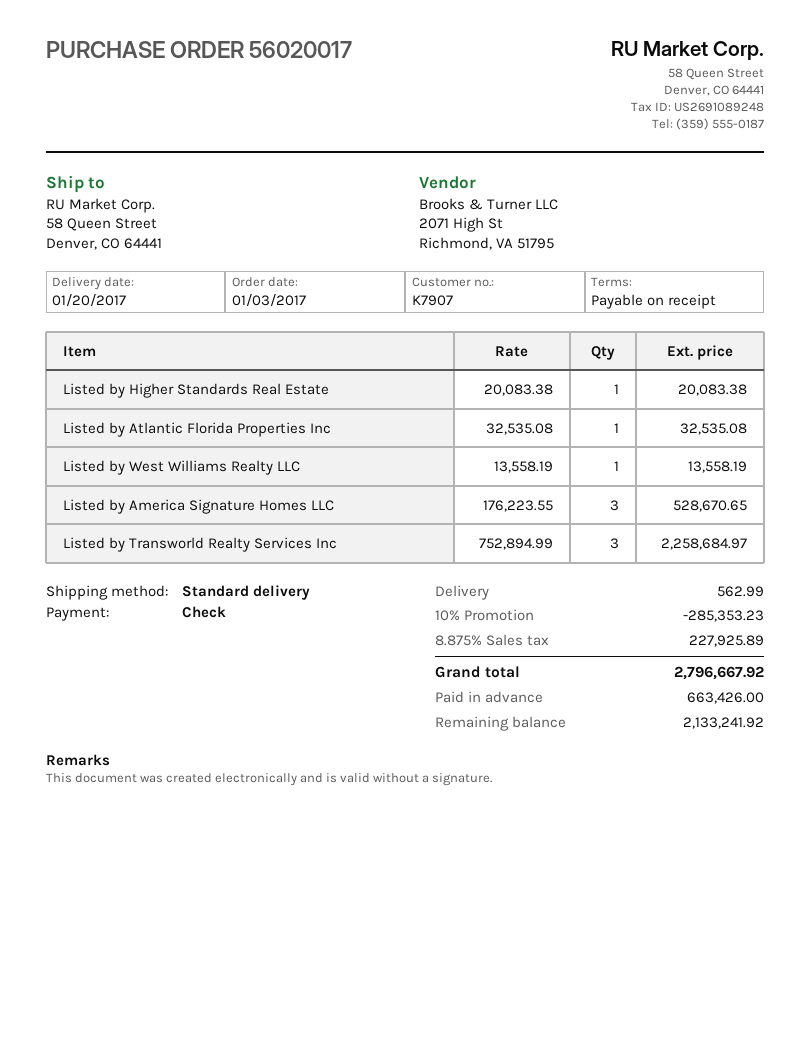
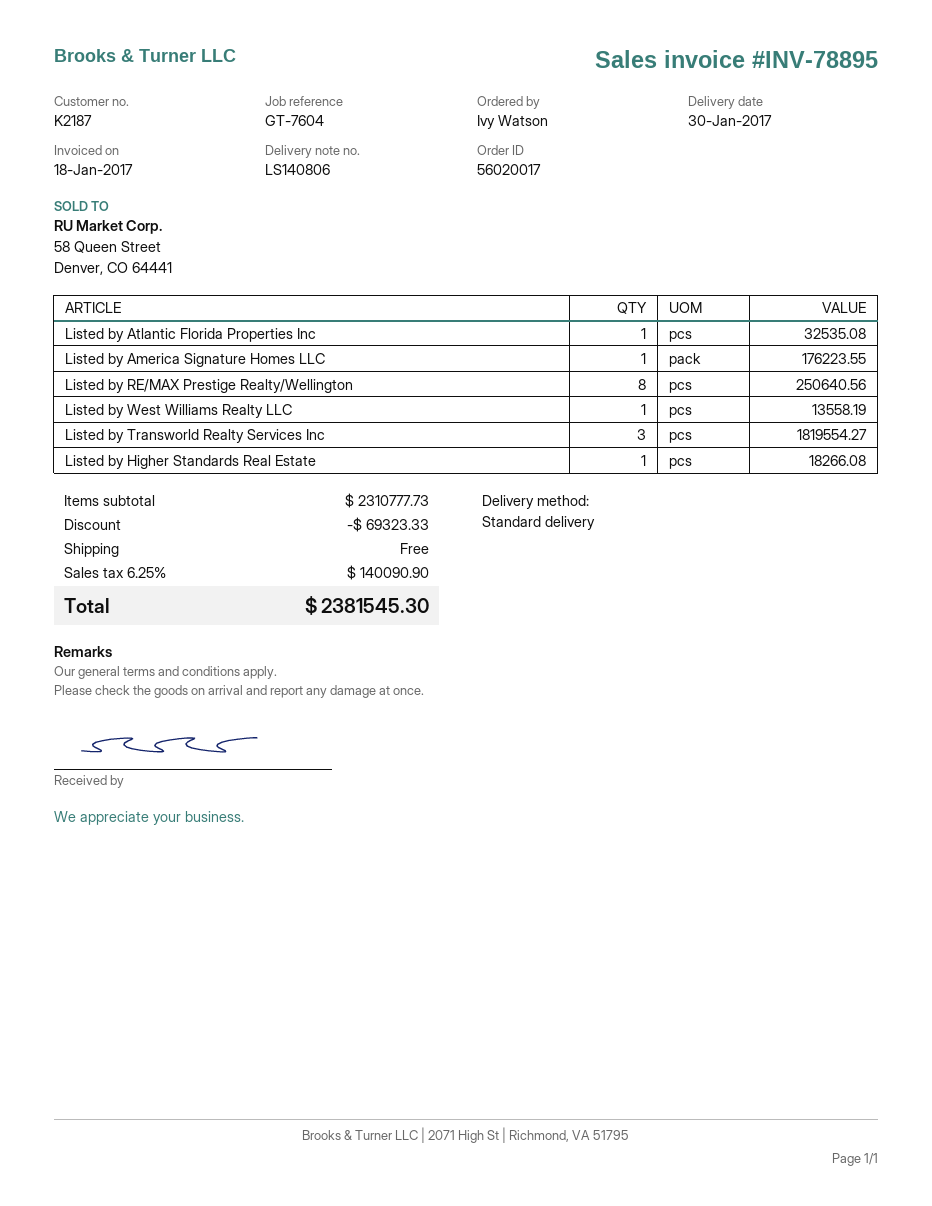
delivery date: 2017-01-20 -> 2017-01-30
customer number: K7907 -> K2187
Listed by Higher Standards Real Estate: 1 for 20083.38 -> 1 for 18266.08
Listed by America Signature Homes LLC: 3 for 528670.65 -> 1 for 176223.55
Listed by Transworld Realty Services Inc: 3 for 2258684.97 -> 3 for 1819554.27
Listed by RE/MAX Prestige Realty/Wellington: none -> 8 for 250640.56
discount: 285353.23 -> 69323.33
shipping: 562.99 -> 0.00
tax: 8.875% = 227925.89 -> 6.25% = 140090.90
total: 2796667.92 -> 2381545.30

